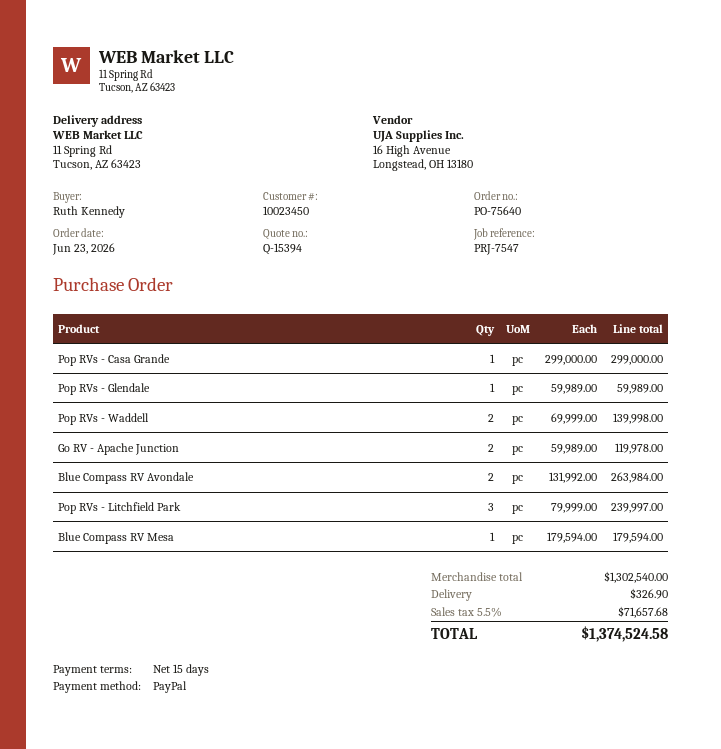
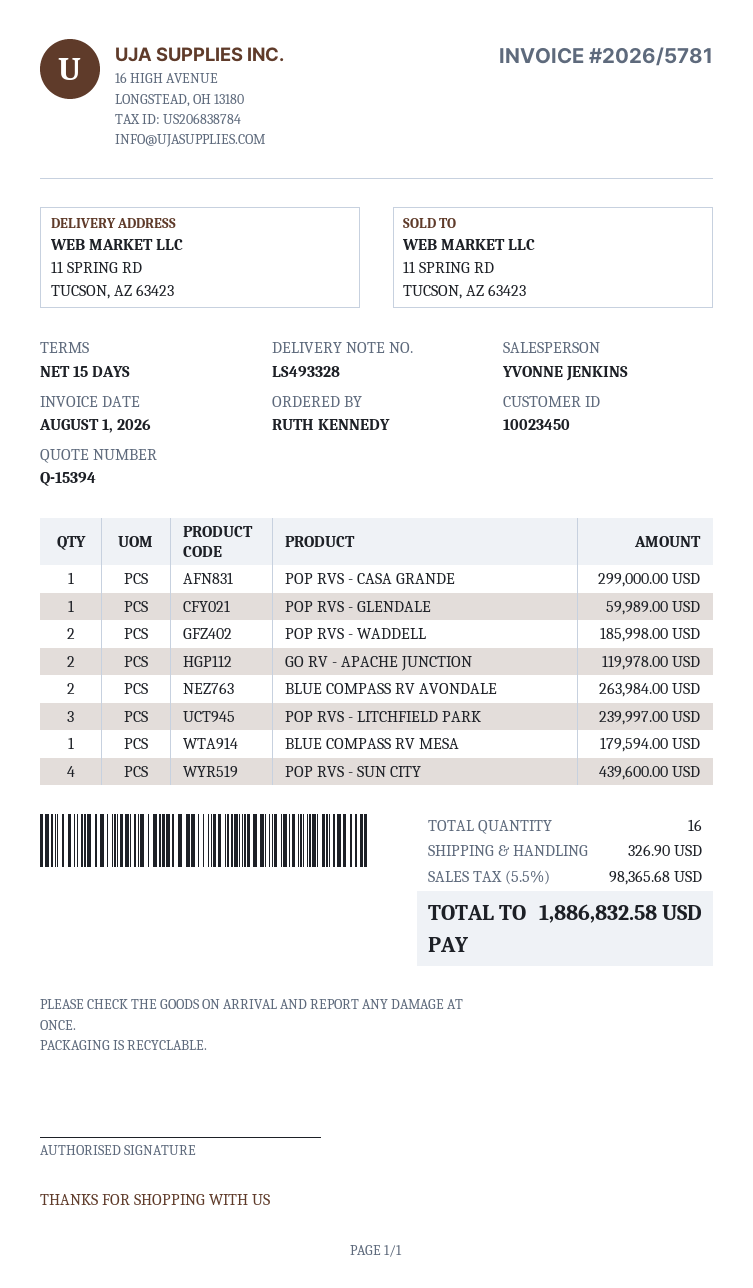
Pop RVs - Waddell: 2 for 139998.00 -> 2 for 185998.00
POP RVS - SUN CITY: none -> 4 for 439600.00
tax: 5.5% = 71657.68 -> 5.5% = 98365.68
total: 1374524.58 -> 1886832.58

